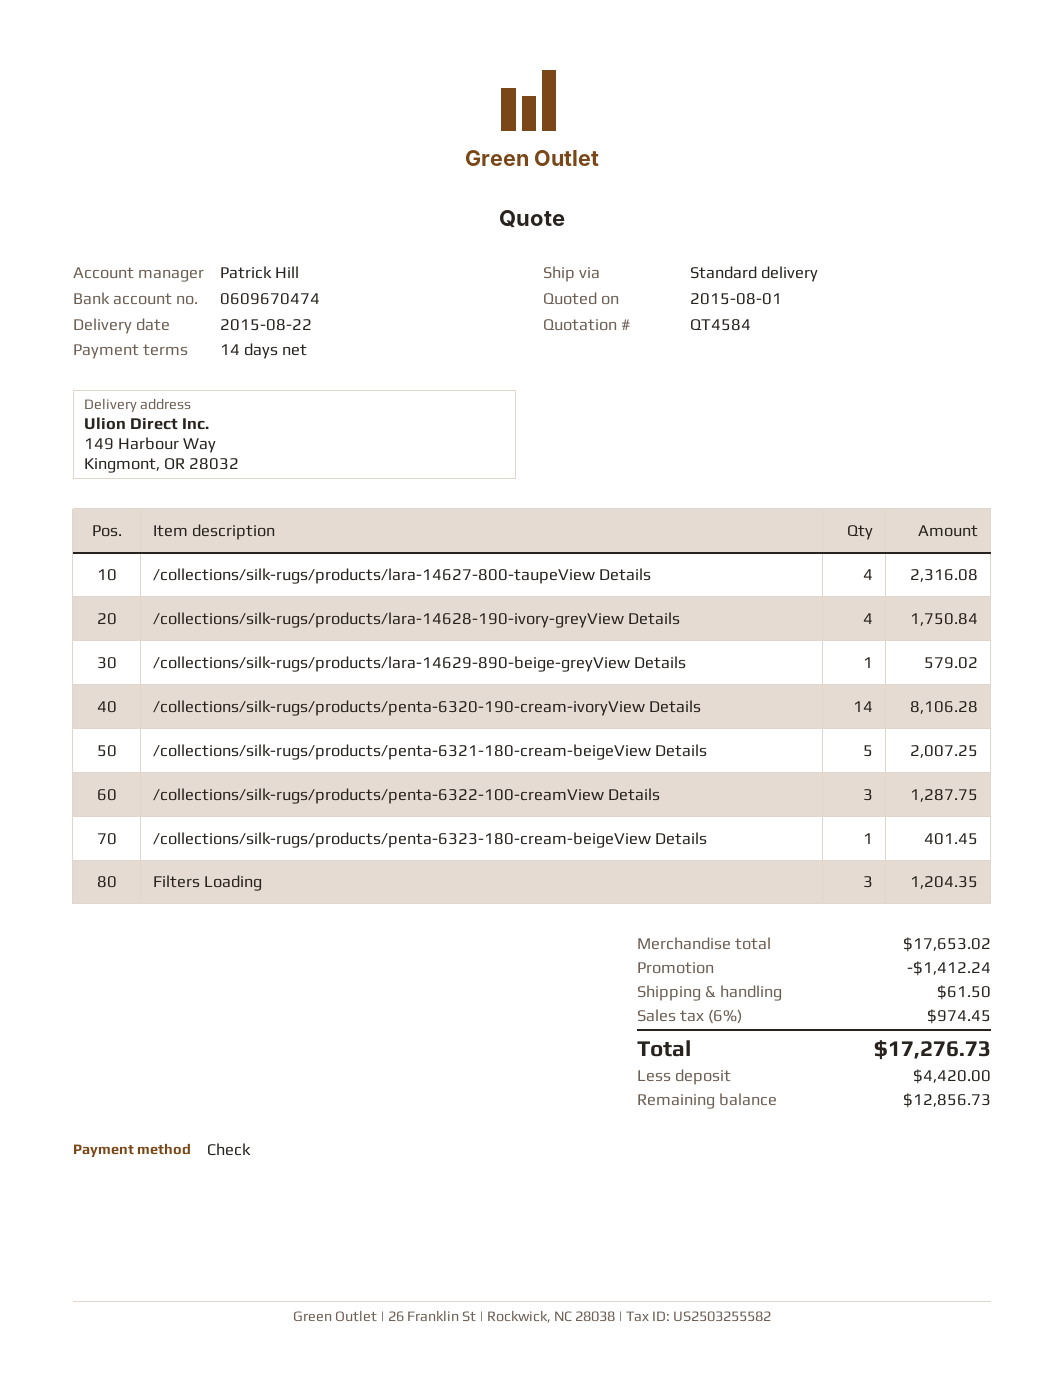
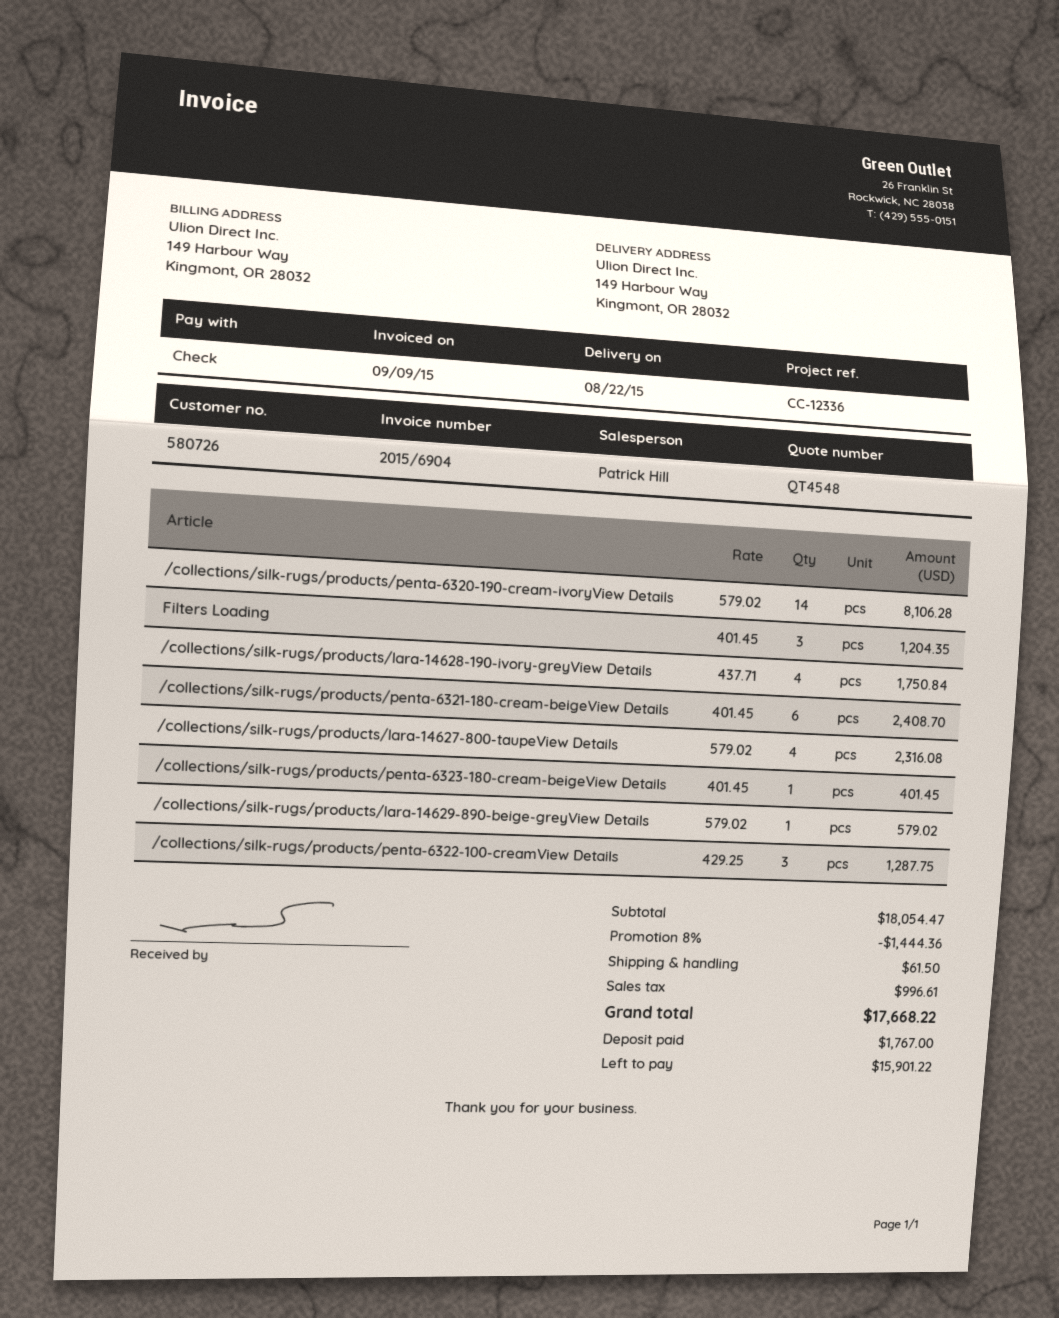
quote number: QT4584 -> QT4548
/collections/silk-rugs/products/penta-6321-180-cream-beigeView Details: 5 for 2007.25 -> 6 for 2408.70
subtotal: 17653.02 -> 18054.47
discount: 1412.24 -> 1444.36
tax: 974.45 -> 996.61
total: 17276.73 -> 17668.22
deposit: 4420.00 -> 1767.00
balance: 12856.73 -> 15901.22

